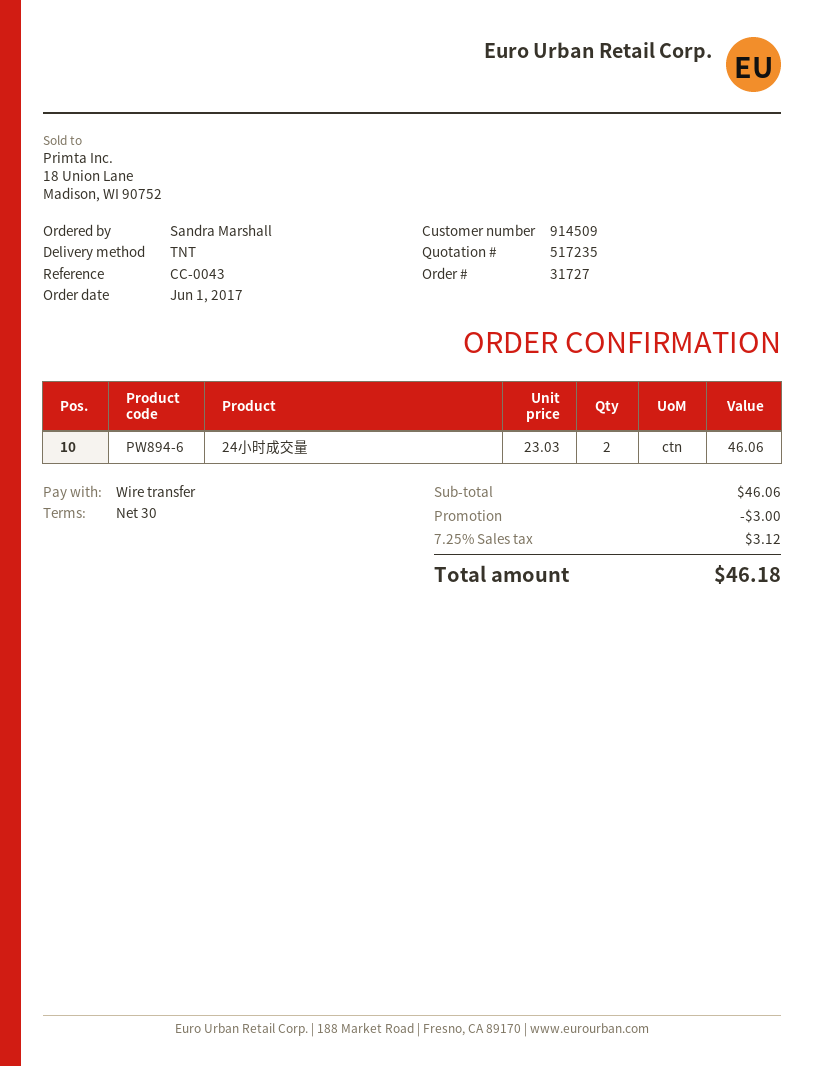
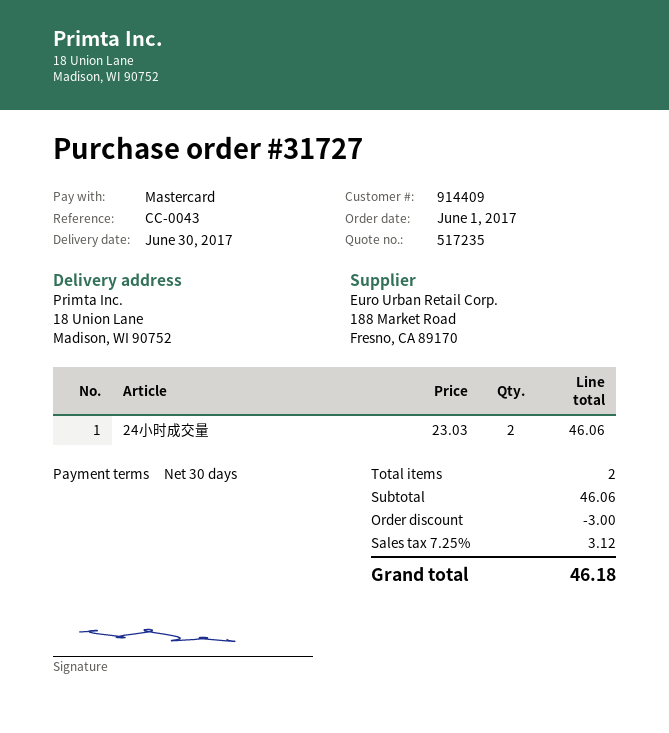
customer number: 914509 -> 914409
payment method: bank transfer -> Mastercard

